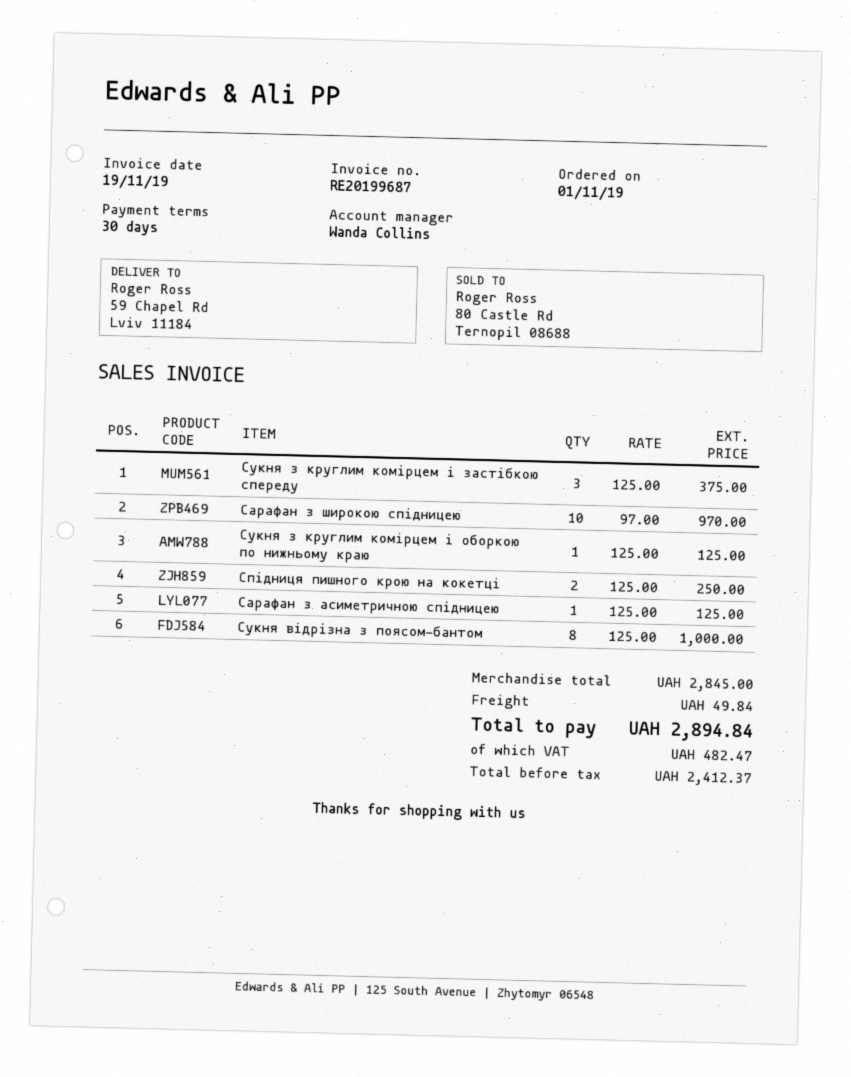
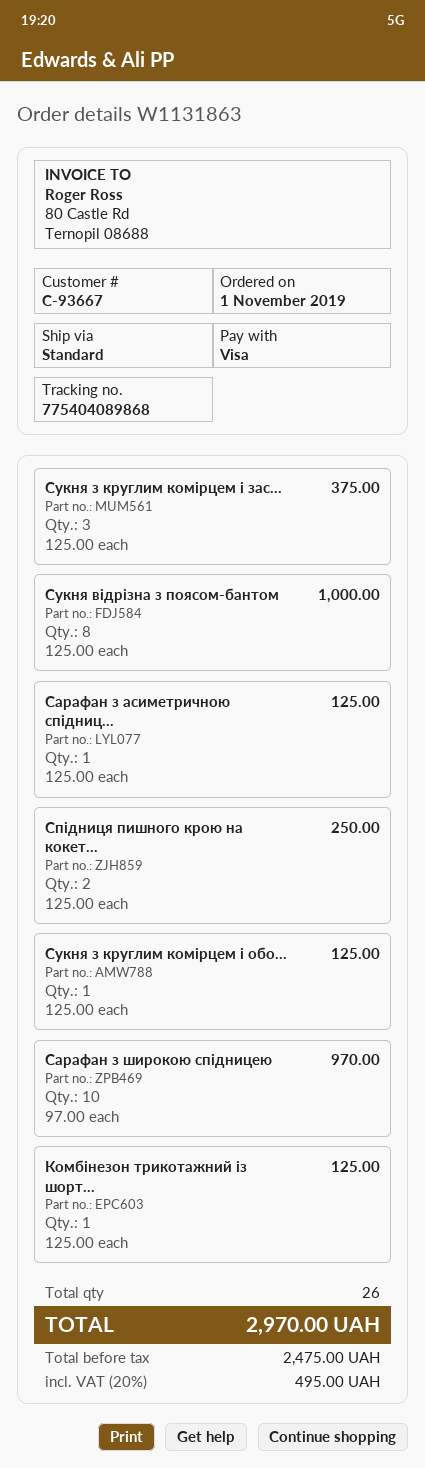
Комбінезон трикотажний із шорт...: none -> 1 x 125.00 = 125.00
shipping: 49.84 -> none
net: 2412.37 -> 2475.00
tax: 482.47 -> 495.00
total: 2894.84 -> 2970.00

